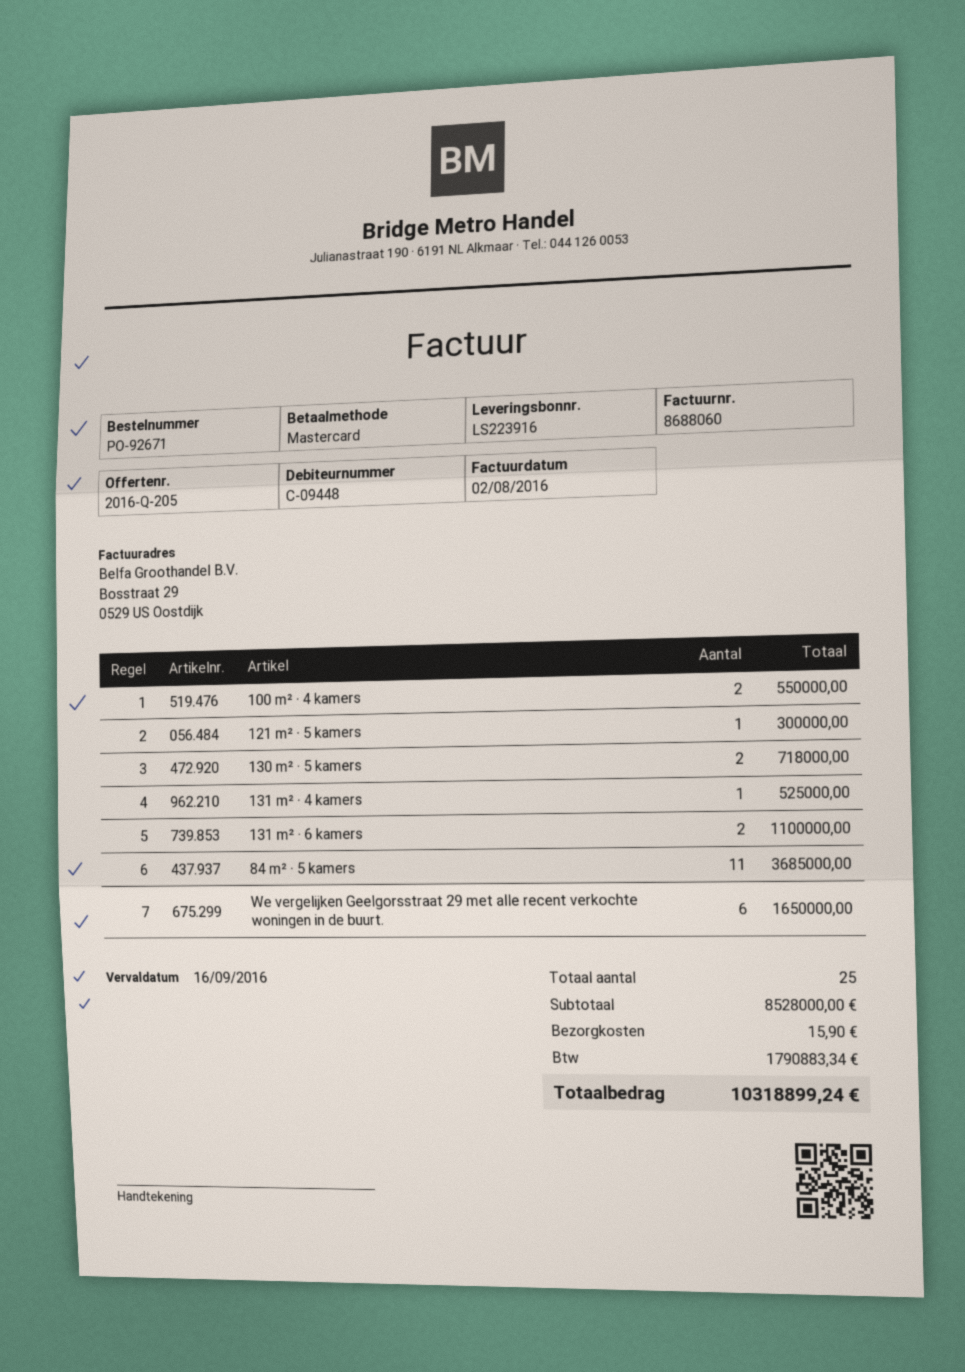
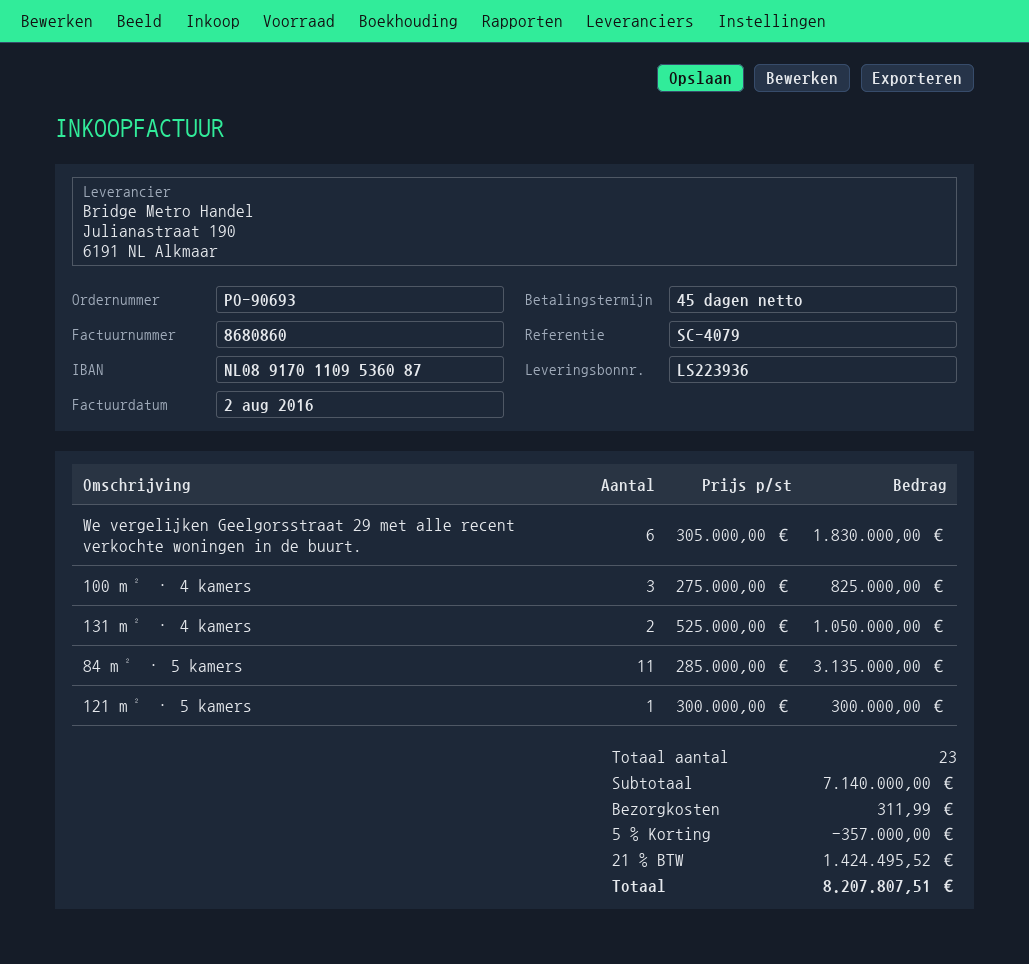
order number: PO-92671 -> PO-90693
delivery note number: LS223916 -> LS223936
invoice number: 8688060 -> 8680860
100 m² · 4 kamers: 2 for 550000.00 -> 3 for 825000.00
130 m² · 5 kamers: 2 for 718000.00 -> none
131 m² · 4 kamers: 1 for 525000.00 -> 2 for 1050000.00
131 m² · 6 kamers: 2 for 1100000.00 -> none
84 m² · 5 kamers: 11 for 3685000.00 -> 11 for 3135000.00
We vergelijken Geelgorsstraat 29 met alle recent verkochte woningen in de buurt.: 6 for 1650000.00 -> 6 for 1830000.00
total quantity: 25 -> 23
subtotal: 8528000.00 -> 7140000.00
discount: none -> 5% = 357000.00
shipping: 15.90 -> 311.99
tax: 1790883.34 -> 1424495.52
total: 10318899.24 -> 8207807.51

